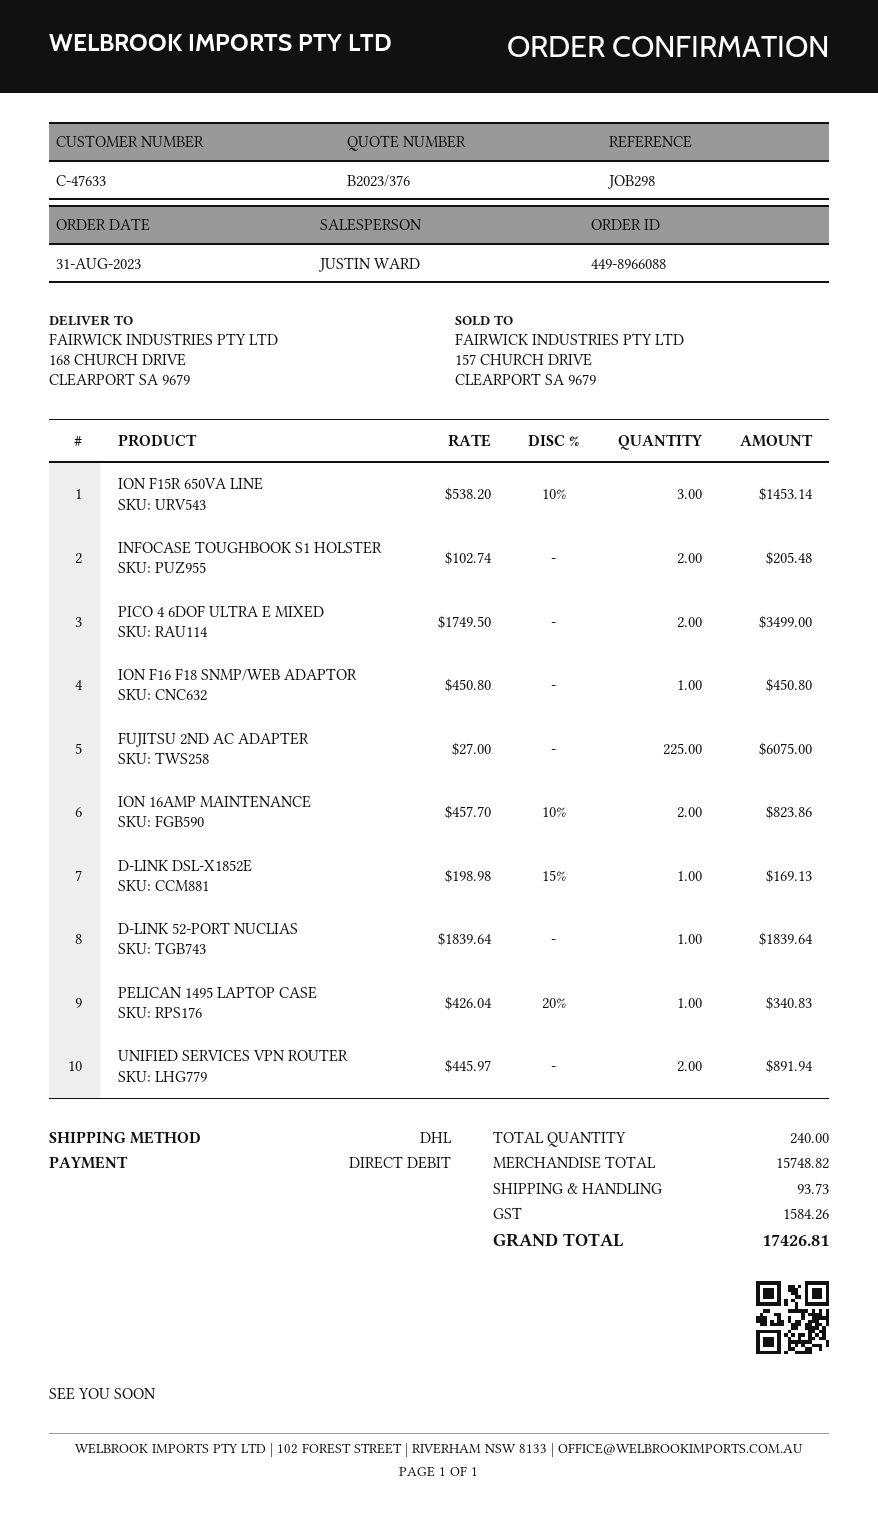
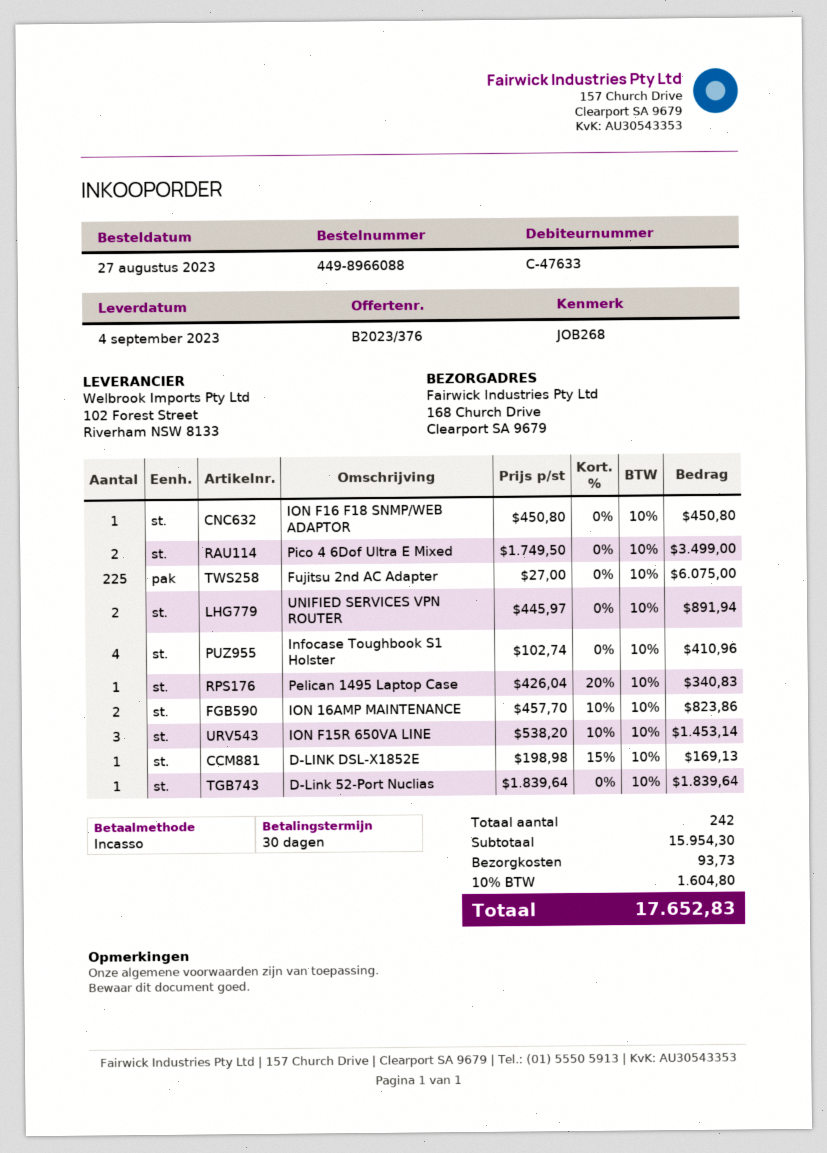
order date: 2023-08-31 -> 2023-08-27
reference: JOB298 -> JOB268
INFOCASE TOUGHBOOK S1 HOLSTER: 2 x 102.74 = 205.48 -> 4 x 102.74 = 410.96
total quantity: 240 -> 242
subtotal: 15748.82 -> 15954.30
tax: 1584.26 -> 1604.80
total: 17426.81 -> 17652.83

